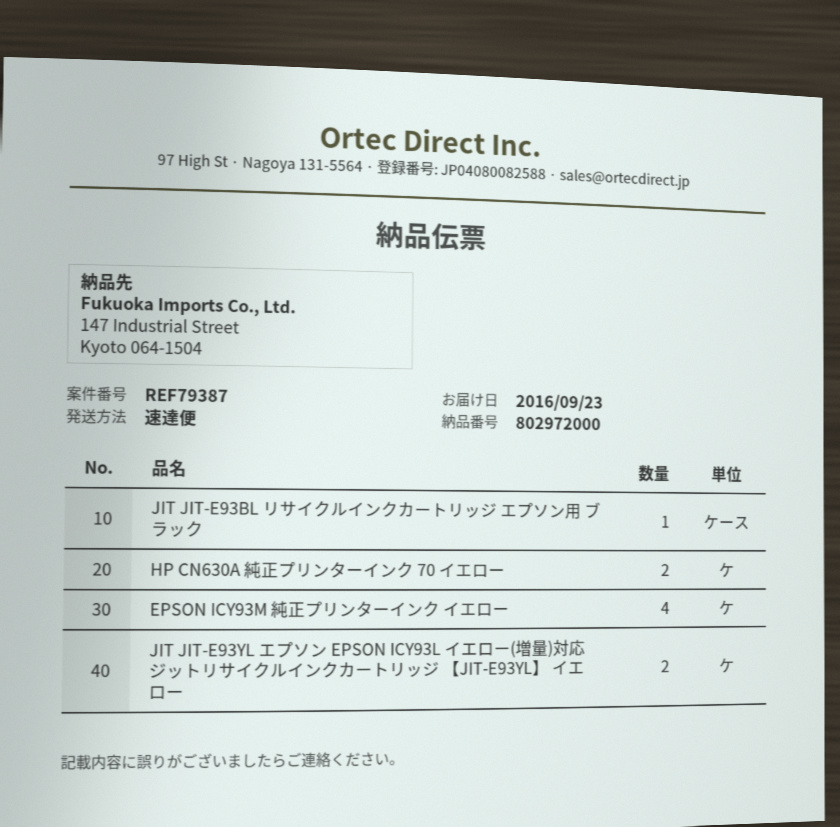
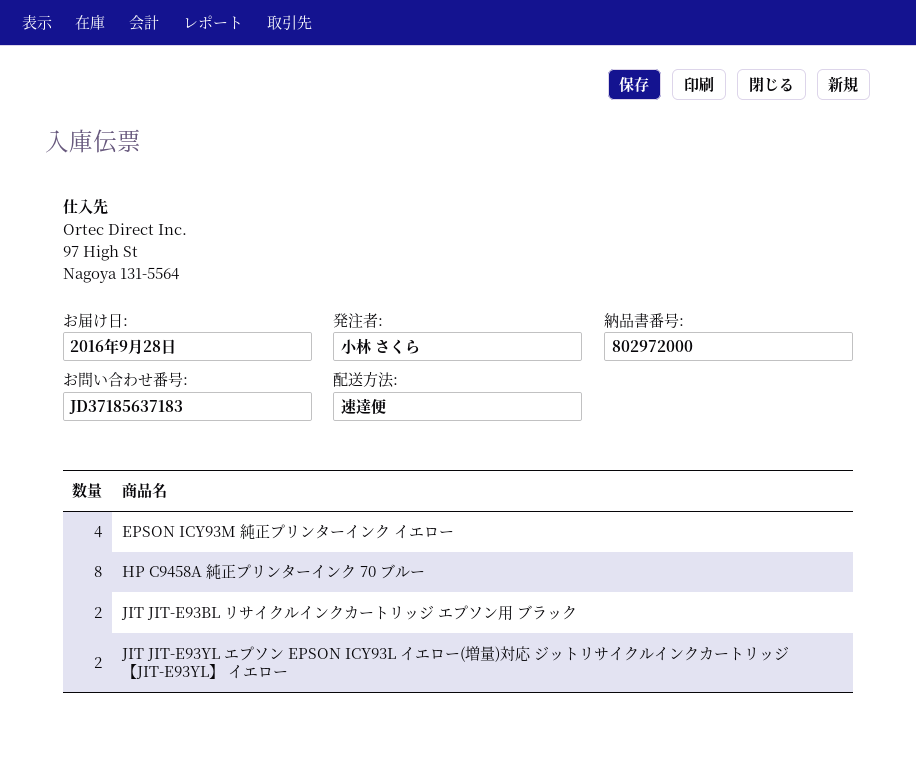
delivery date: 2016-09-23 -> 2016-09-28
JIT JIT-E93BL リサイクルインクカートリッジ エプソン用 ブラック: 1 -> 2
HP CN630A 純正プリンターインク 70 イエロー: 2 -> none
HP C9458A 純正プリンターインク 70 ブルー: none -> 8

